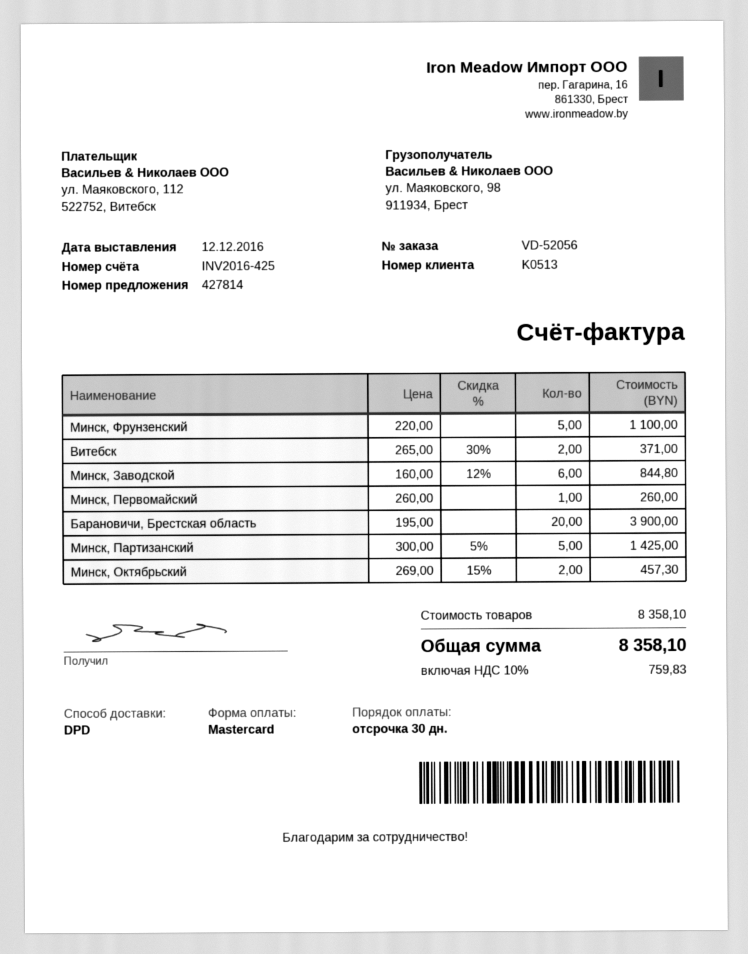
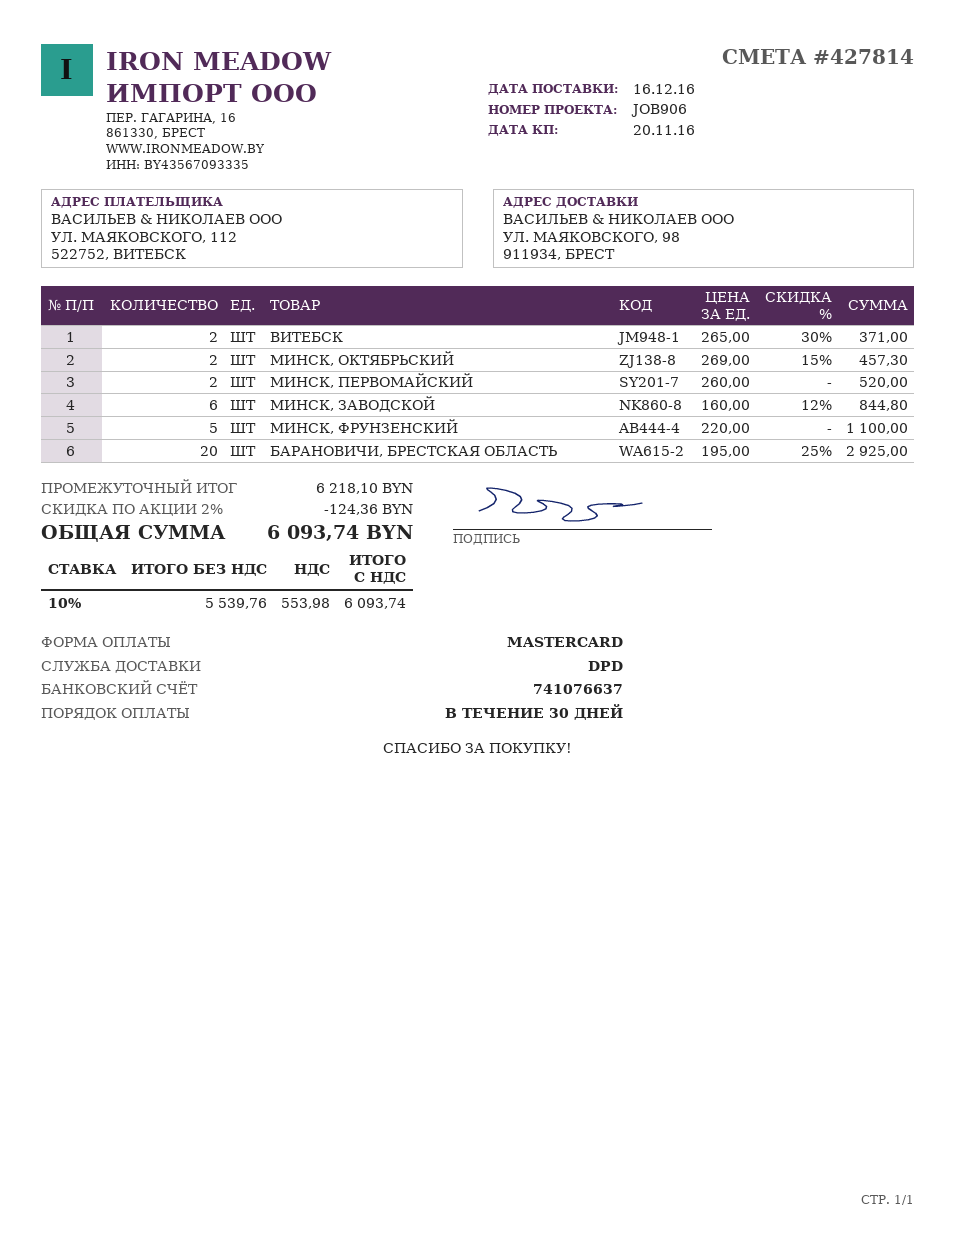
Минск, Первомайский: 1 x 260.00 = 260.00 -> 2 x 260.00 = 520.00
Барановичи, Брестская область: 20 x 195.00 = 3900.00 -> 20 x 195.00 - 25% = 2925.00
Минск, Партизанский: 5 x 300.00 - 5% = 1425.00 -> none
subtotal: 8358.10 -> 6218.10
discount: none -> 2% = 124.36
tax: 10% = 759.83 -> 10% = 553.98
total: 8358.10 -> 6093.74

